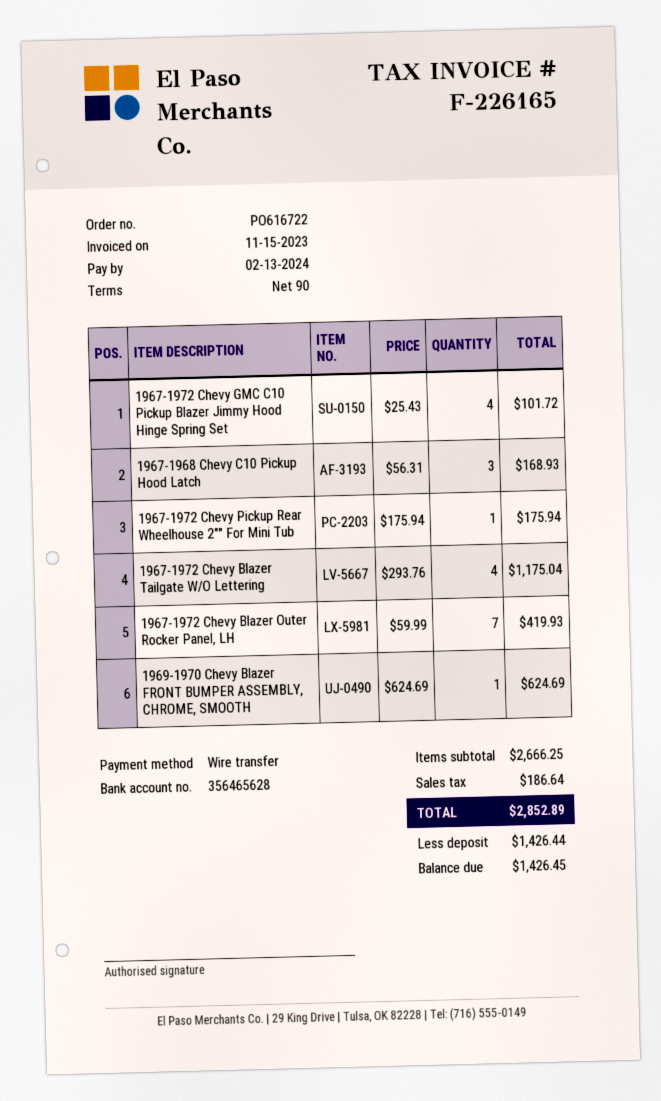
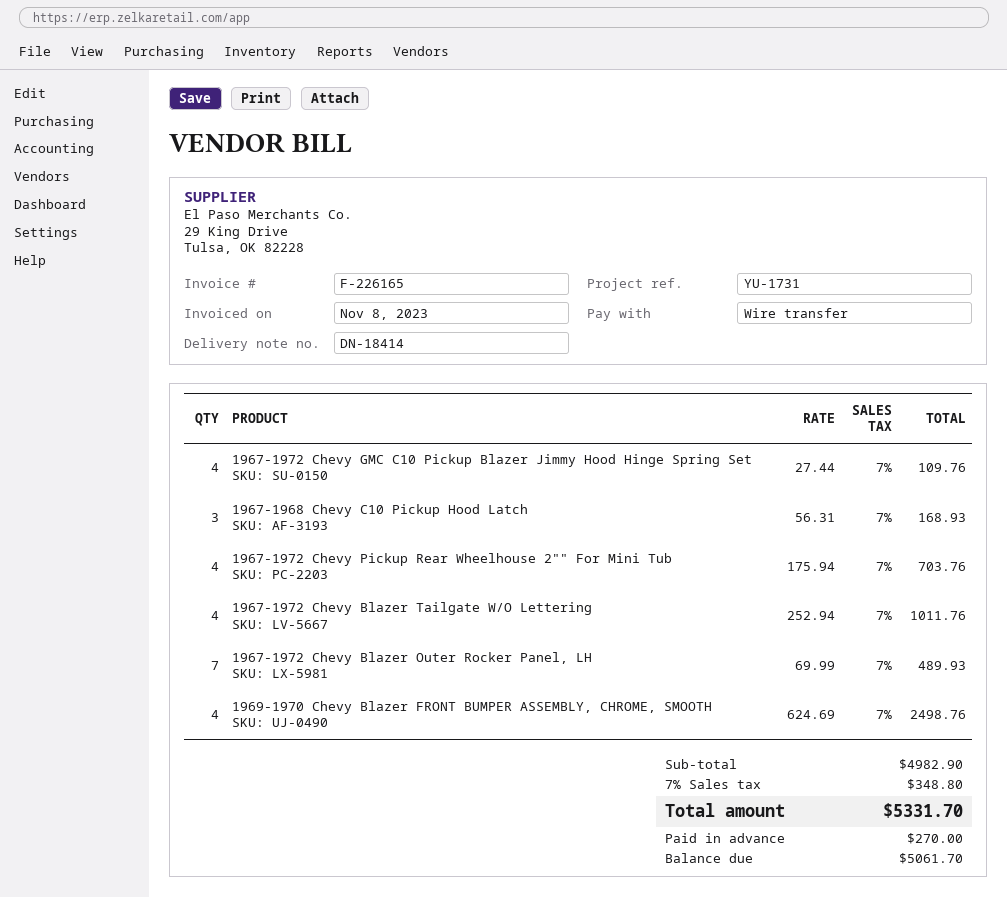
invoice date: 2023-11-15 -> 2023-11-08
1967-1972 Chevy GMC C10 Pickup Blazer Jimmy Hood Hinge Spring Set: 4 x 25.43 = 101.72 -> 4 x 27.44 = 109.76
1967-1972 Chevy Pickup Rear Wheelhouse 2"" For Mini Tub: 1 x 175.94 = 175.94 -> 4 x 175.94 = 703.76
1967-1972 Chevy Blazer Tailgate W/O Lettering: 4 x 293.76 = 1175.04 -> 4 x 252.94 = 1011.76
1967-1972 Chevy Blazer Outer Rocker Panel, LH: 7 x 59.99 = 419.93 -> 7 x 69.99 = 489.93
1969-1970 Chevy Blazer FRONT BUMPER ASSEMBLY, CHROME, SMOOTH: 1 x 624.69 = 624.69 -> 4 x 624.69 = 2498.76
subtotal: 2666.25 -> 4982.90
tax: 186.64 -> 348.80
total: 2852.89 -> 5331.70
deposit: 1426.44 -> 270.00
balance: 1426.45 -> 5061.70

